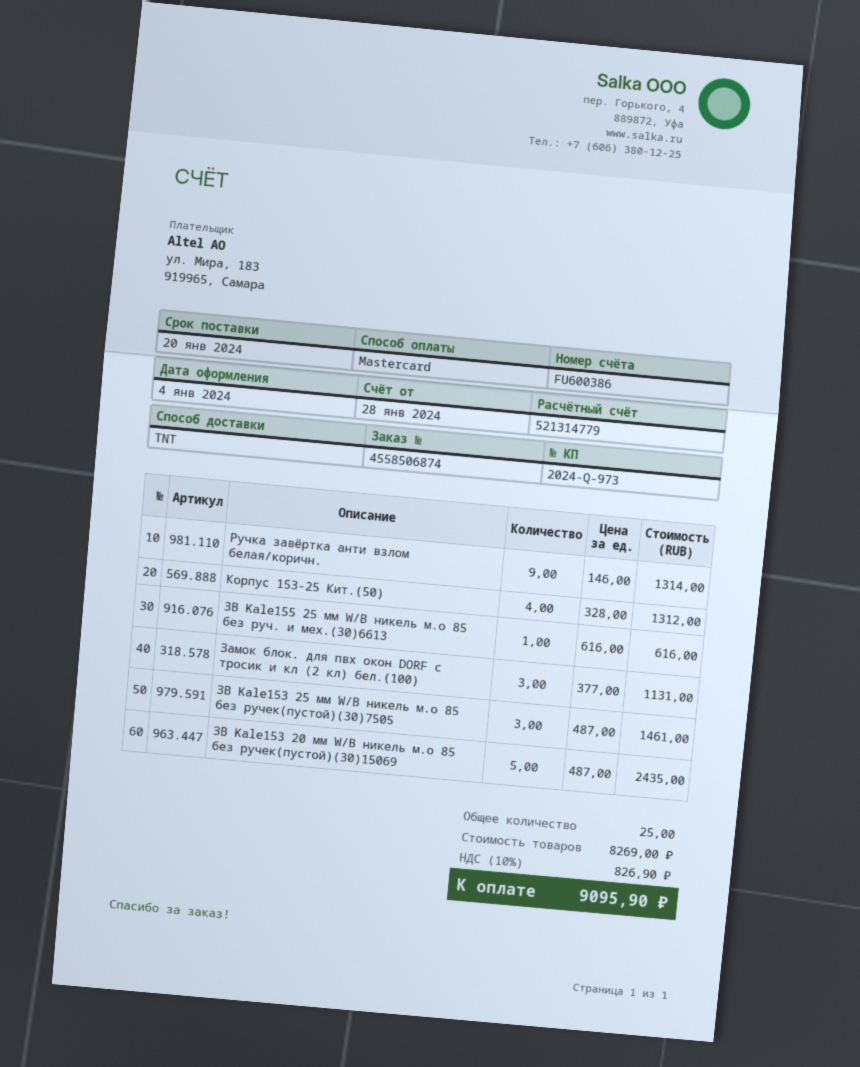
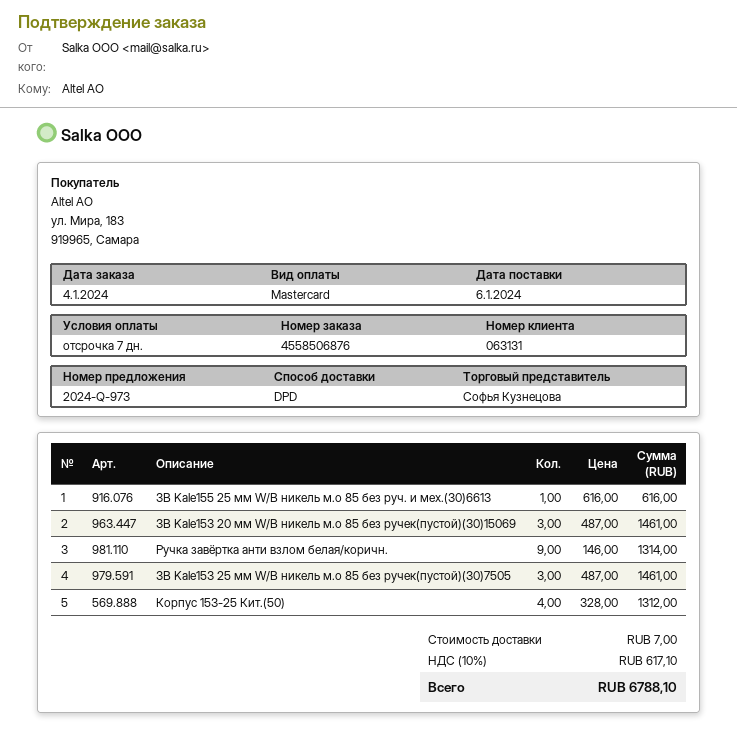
order number: 4558506874 -> 4558506876
delivery date: 2024-01-20 -> 2024-01-06
shipping method: TNT -> DPD
Замок блок. для пвх окон DORF с тросик и кл (2 кл) бел.(100): 3 x 377.00 = 1131.00 -> none
ЗВ Kale153 20 мм W/B никель м.о 85 без ручек(пустой)(30)15069: 5 x 487.00 = 2435.00 -> 3 x 487.00 = 1461.00
shipping: none -> 7.00
tax: 10% = 826.90 -> 10% = 617.10
total: 9095.90 -> 6788.10

